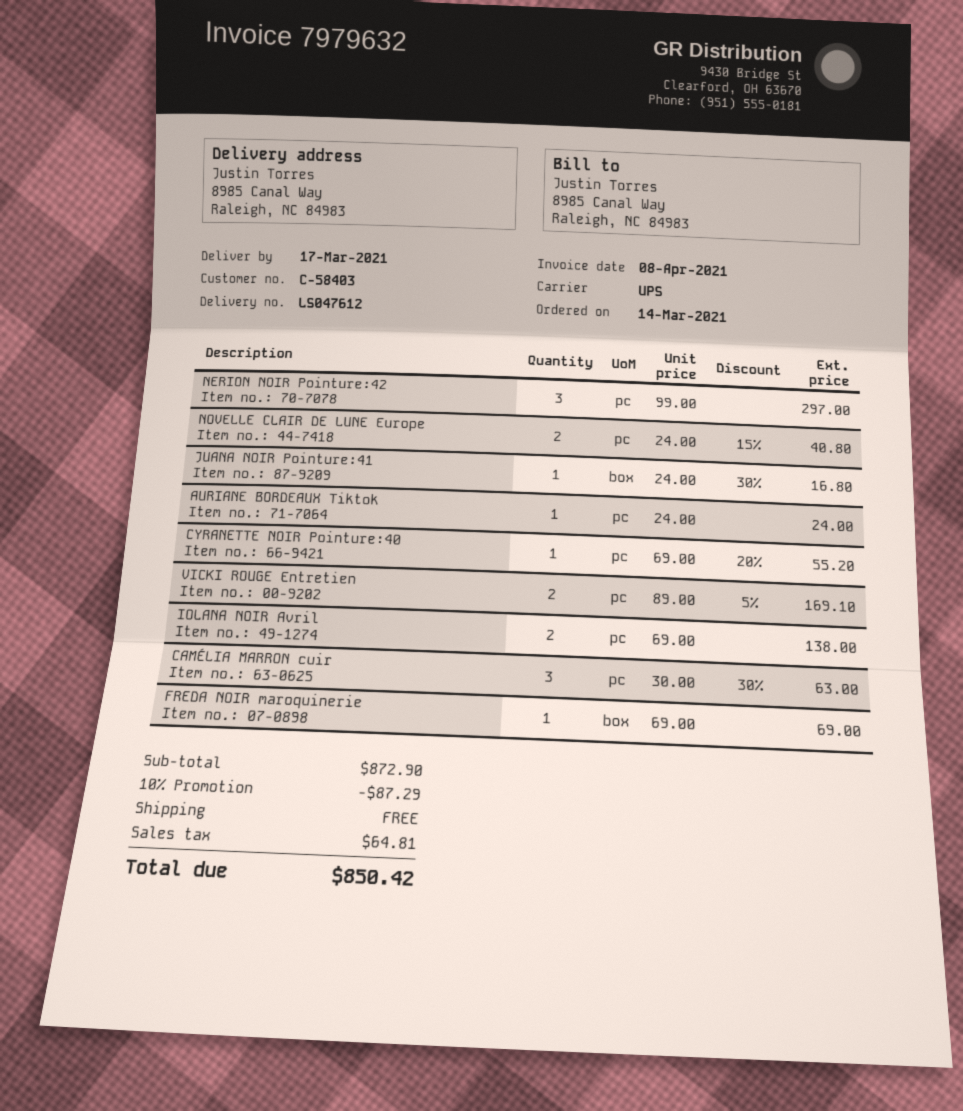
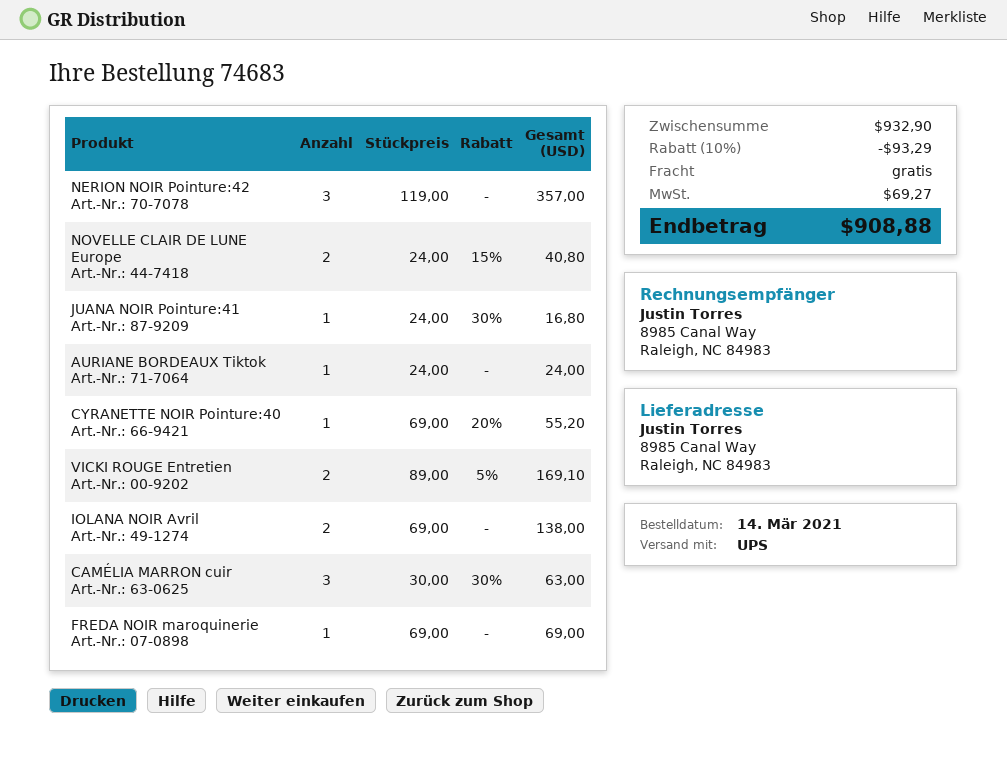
NERION NOIR Pointure:42: 3 x 99.00 = 297.00 -> 3 x 119.00 = 357.00
subtotal: 872.90 -> 932.90
discount: 10% = 87.29 -> 10% = 93.29
tax: 64.81 -> 69.27
total: 850.42 -> 908.88

